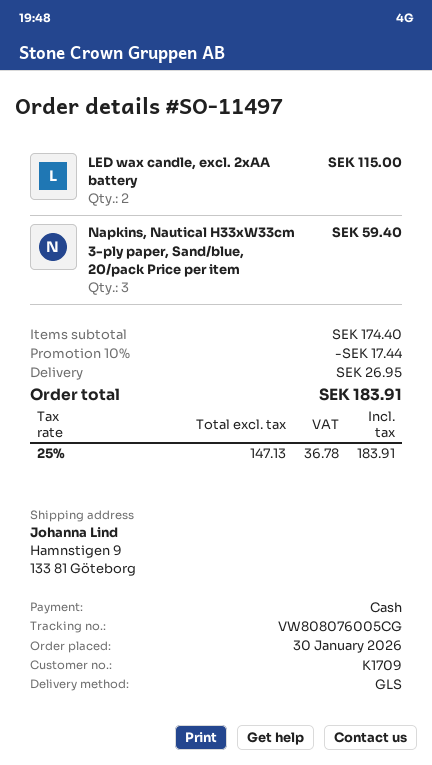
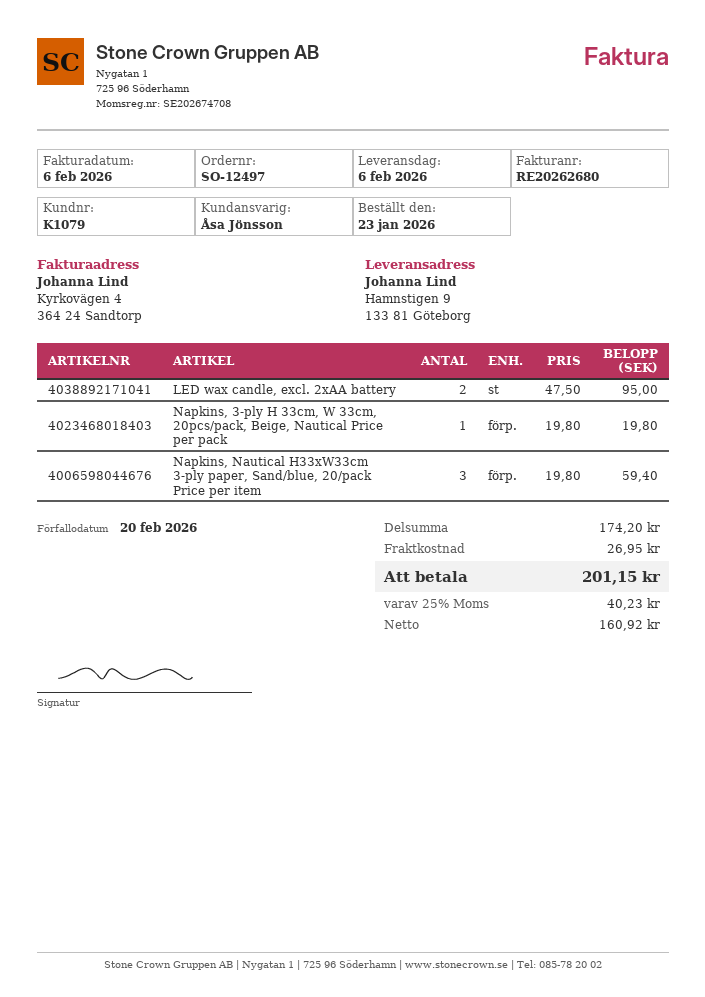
order number: SO-11497 -> SO-12497
order date: 2026-01-30 -> 2026-01-23
customer number: K1709 -> K1079
LED wax candle, excl. 2xAA battery: 2 for 115.00 -> 2 for 95.00
Napkins, 3-ply H 33cm, W 33cm, 20pcs/pack, Beige, Nautical Price per pack: none -> 1 for 19.80
subtotal: 174.40 -> 174.20
discount: 10% = 17.44 -> none
net: 147.13 -> 160.92
tax: 25% = 36.78 -> 25% = 40.23
total: 183.91 -> 201.15

